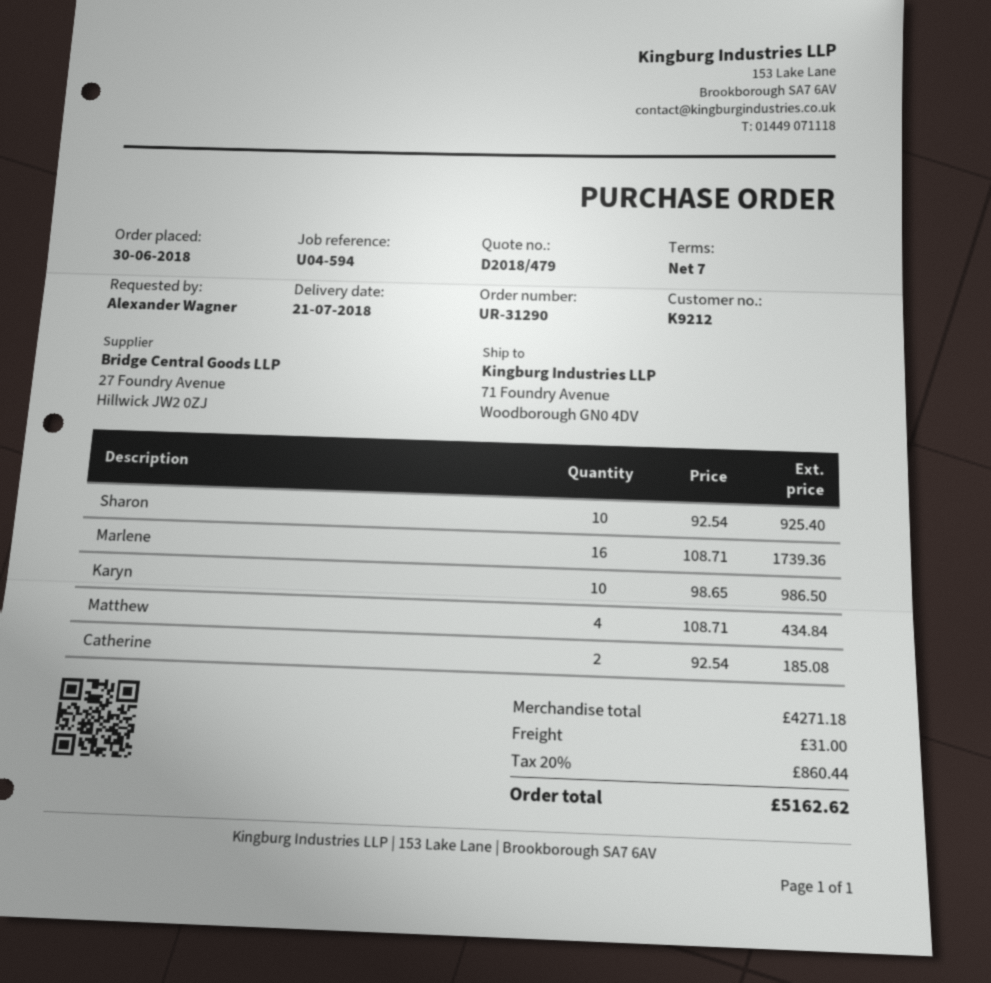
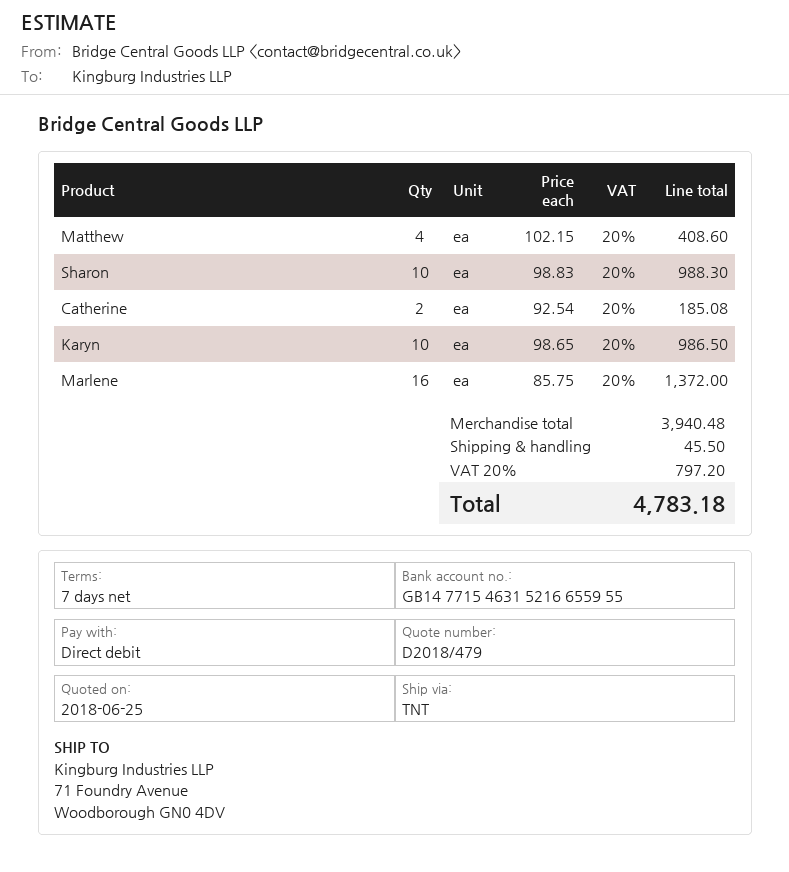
Sharon: 10 x 92.54 = 925.40 -> 10 x 98.83 = 988.30
Marlene: 16 x 108.71 = 1739.36 -> 16 x 85.75 = 1372.00
Matthew: 4 x 108.71 = 434.84 -> 4 x 102.15 = 408.60
subtotal: 4271.18 -> 3940.48
shipping: 31.00 -> 45.50
tax: 20% = 860.44 -> 20% = 797.20
total: 5162.62 -> 4783.18

